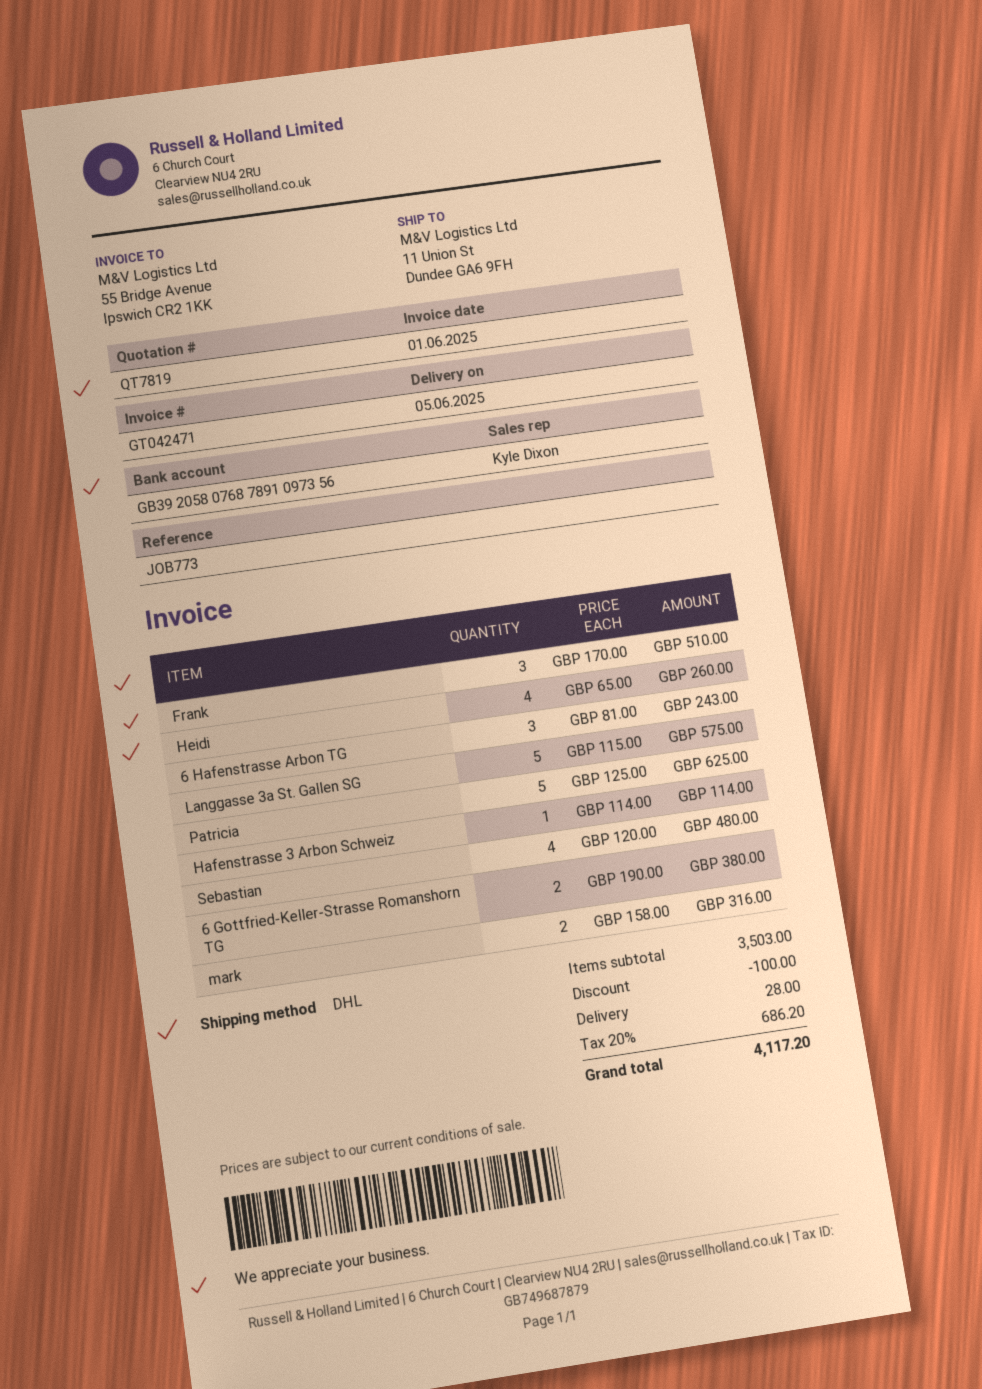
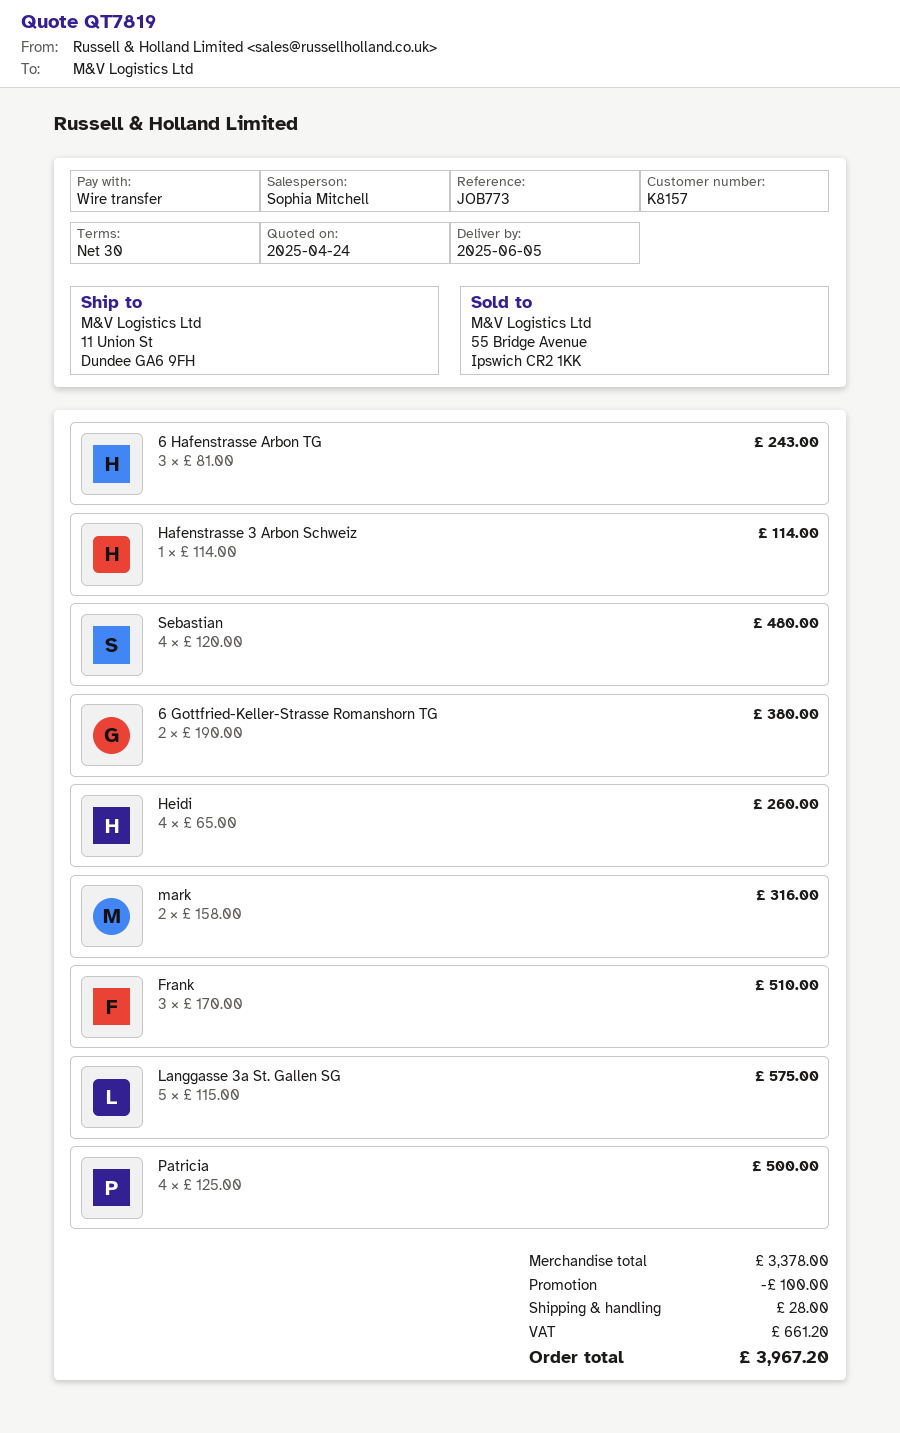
sales rep: Kyle Dixon -> Sophia Mitchell
Patricia: 5 x 125.00 = 625.00 -> 4 x 125.00 = 500.00
subtotal: 3503.00 -> 3378.00
tax: 686.20 -> 661.20
total: 4117.20 -> 3967.20

